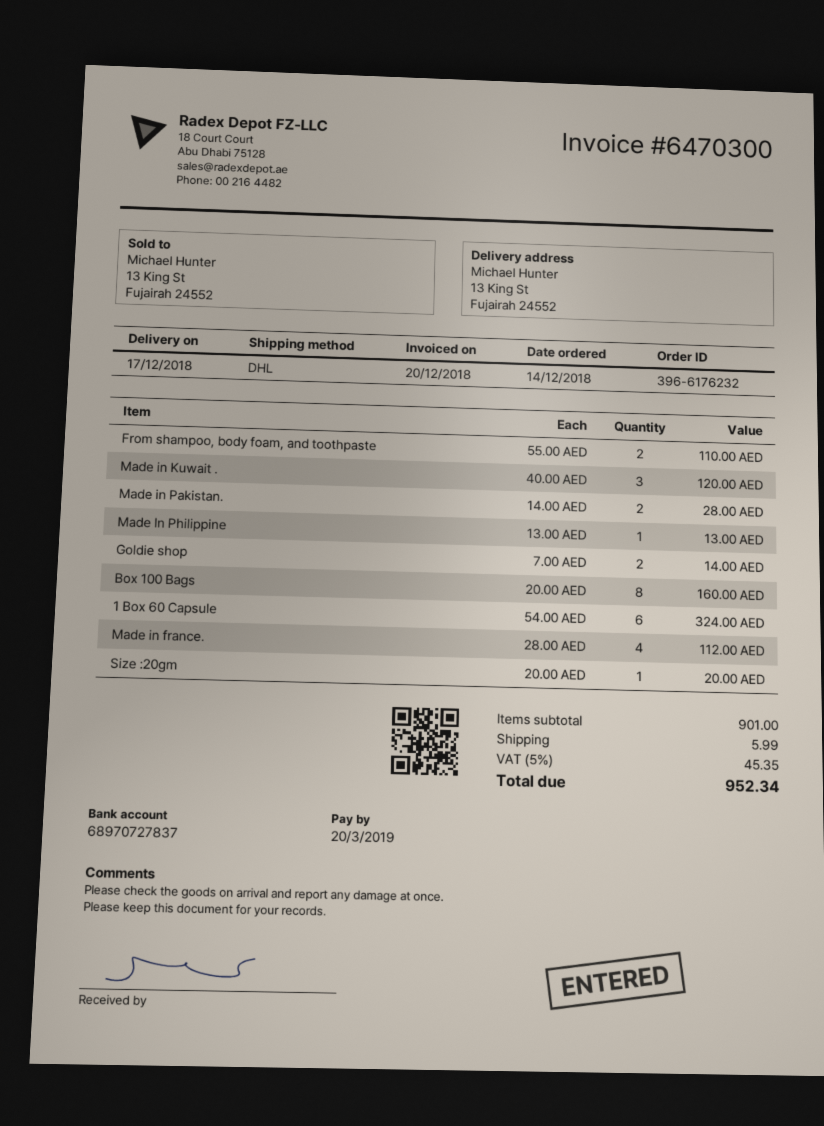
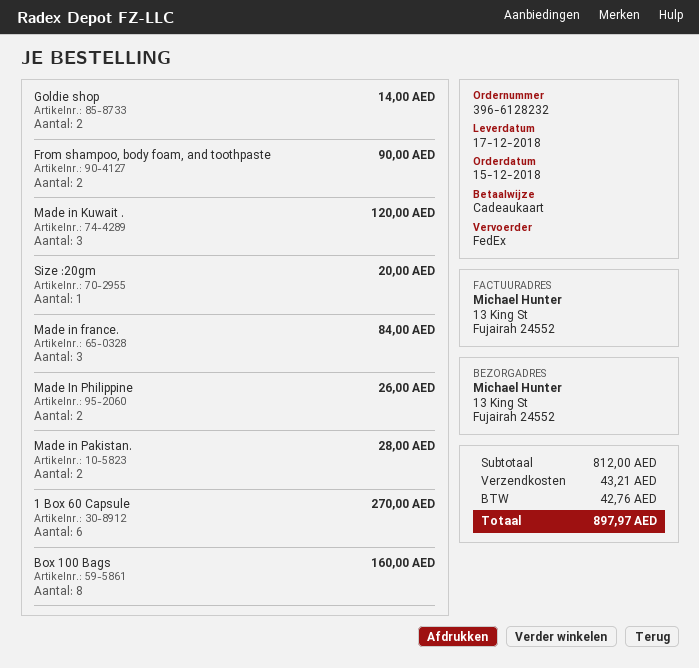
order number: 396-6176232 -> 396-6128232
order date: 2018-12-14 -> 2018-12-15
shipping method: DHL -> FedEx
From shampoo, body foam, and toothpaste: 2 for 110.00 -> 2 for 90.00
Made In Philippine: 1 for 13.00 -> 2 for 26.00
1 Box 60 Capsule: 6 for 324.00 -> 6 for 270.00
Made in france.: 4 for 112.00 -> 3 for 84.00
subtotal: 901.00 -> 812.00
shipping: 5.99 -> 43.21
tax: 45.35 -> 42.76
total: 952.34 -> 897.97

